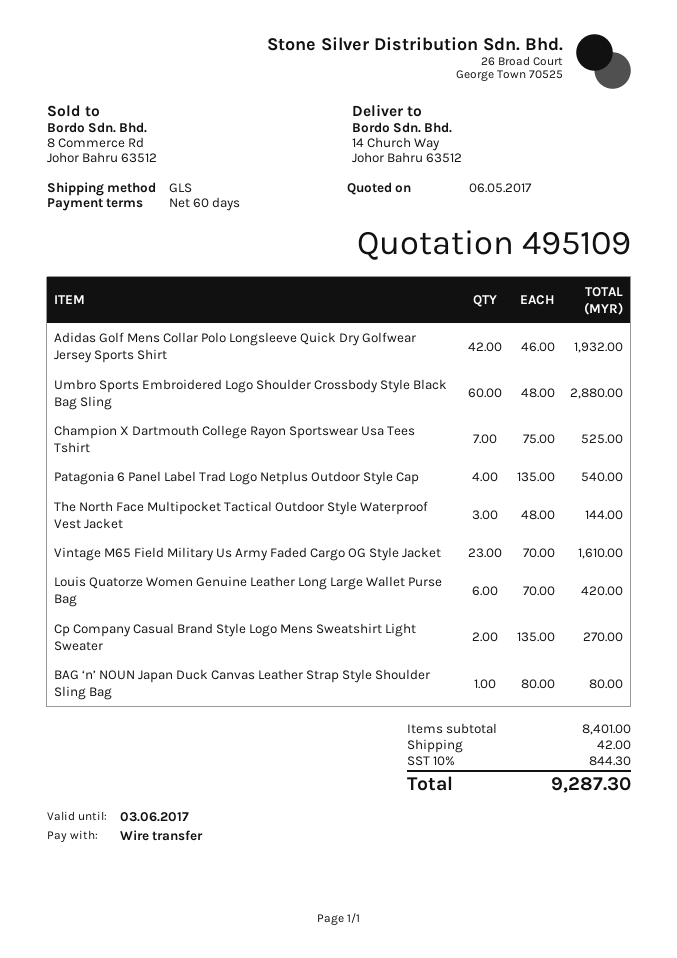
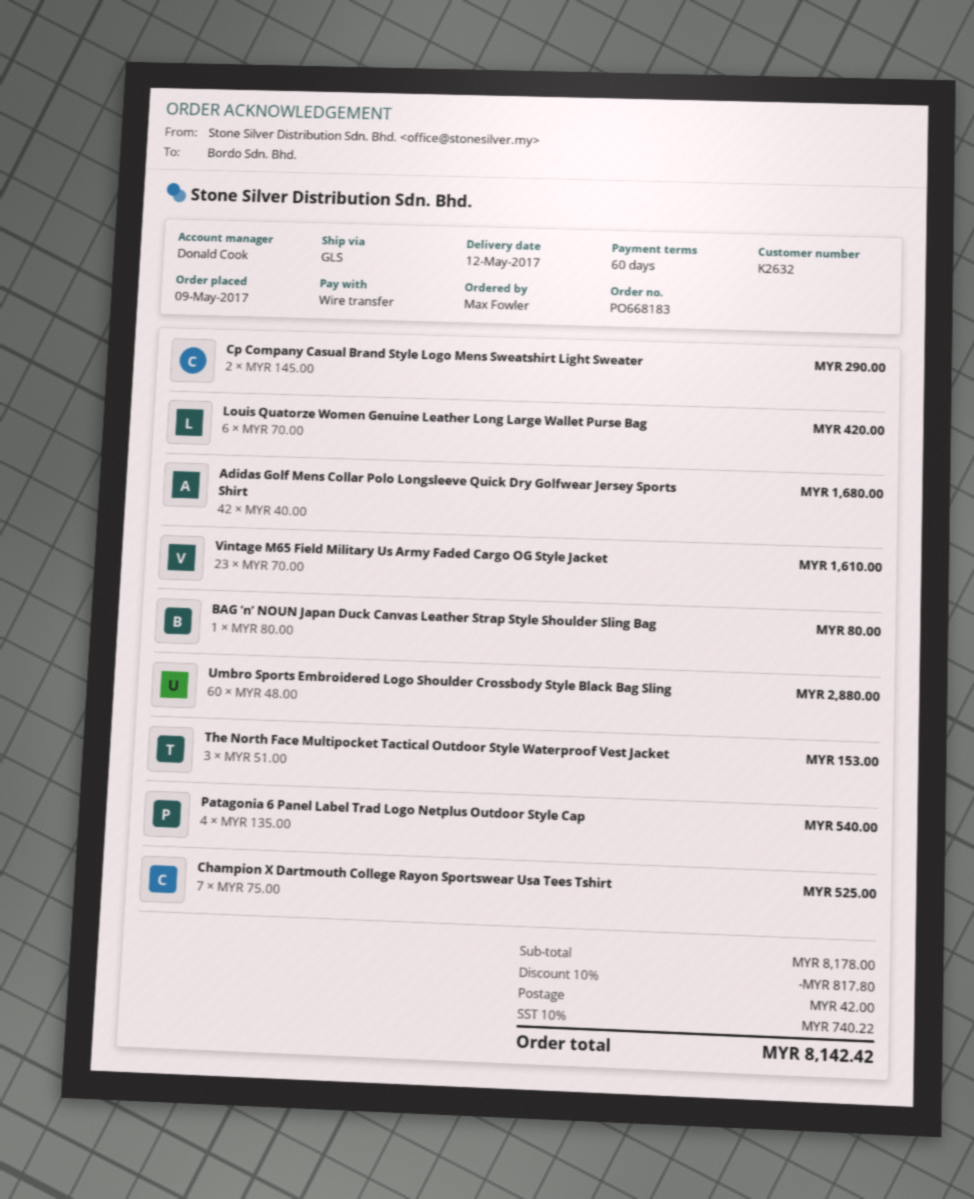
Adidas Golf Mens Collar Polo Longsleeve Quick Dry Golfwear Jersey Sports Shirt: 42 x 46.00 = 1932.00 -> 42 x 40.00 = 1680.00
The North Face Multipocket Tactical Outdoor Style Waterproof Vest Jacket: 3 x 48.00 = 144.00 -> 3 x 51.00 = 153.00
Cp Company Casual Brand Style Logo Mens Sweatshirt Light Sweater: 2 x 135.00 = 270.00 -> 2 x 145.00 = 290.00
subtotal: 8401.00 -> 8178.00
discount: none -> 10% = 817.80
tax: 10% = 844.30 -> 10% = 740.22
total: 9287.30 -> 8142.42

